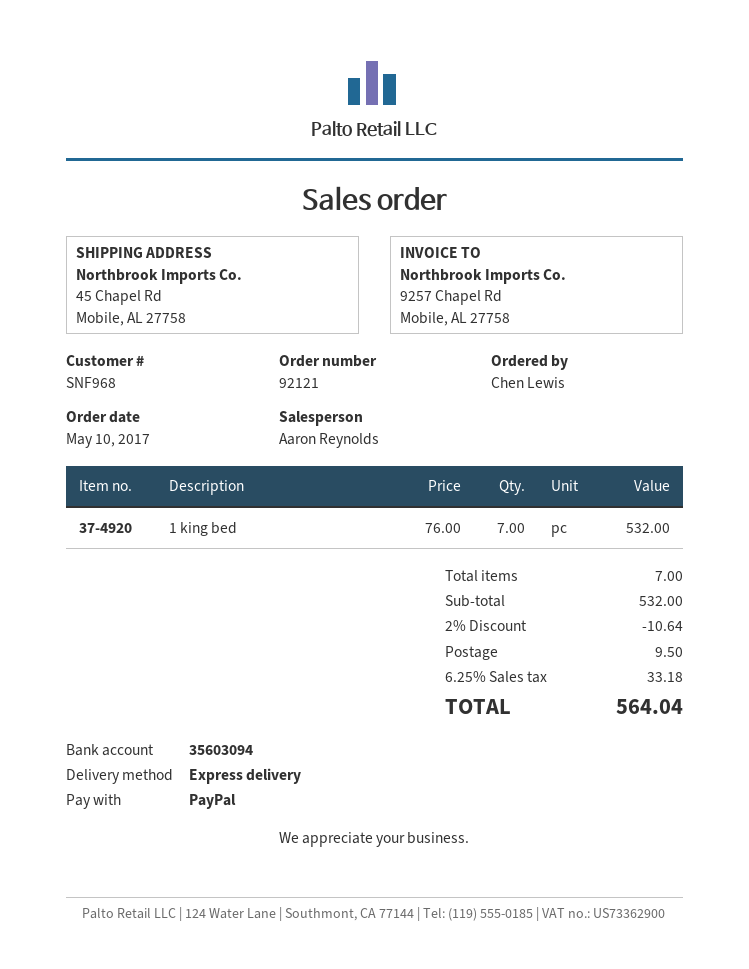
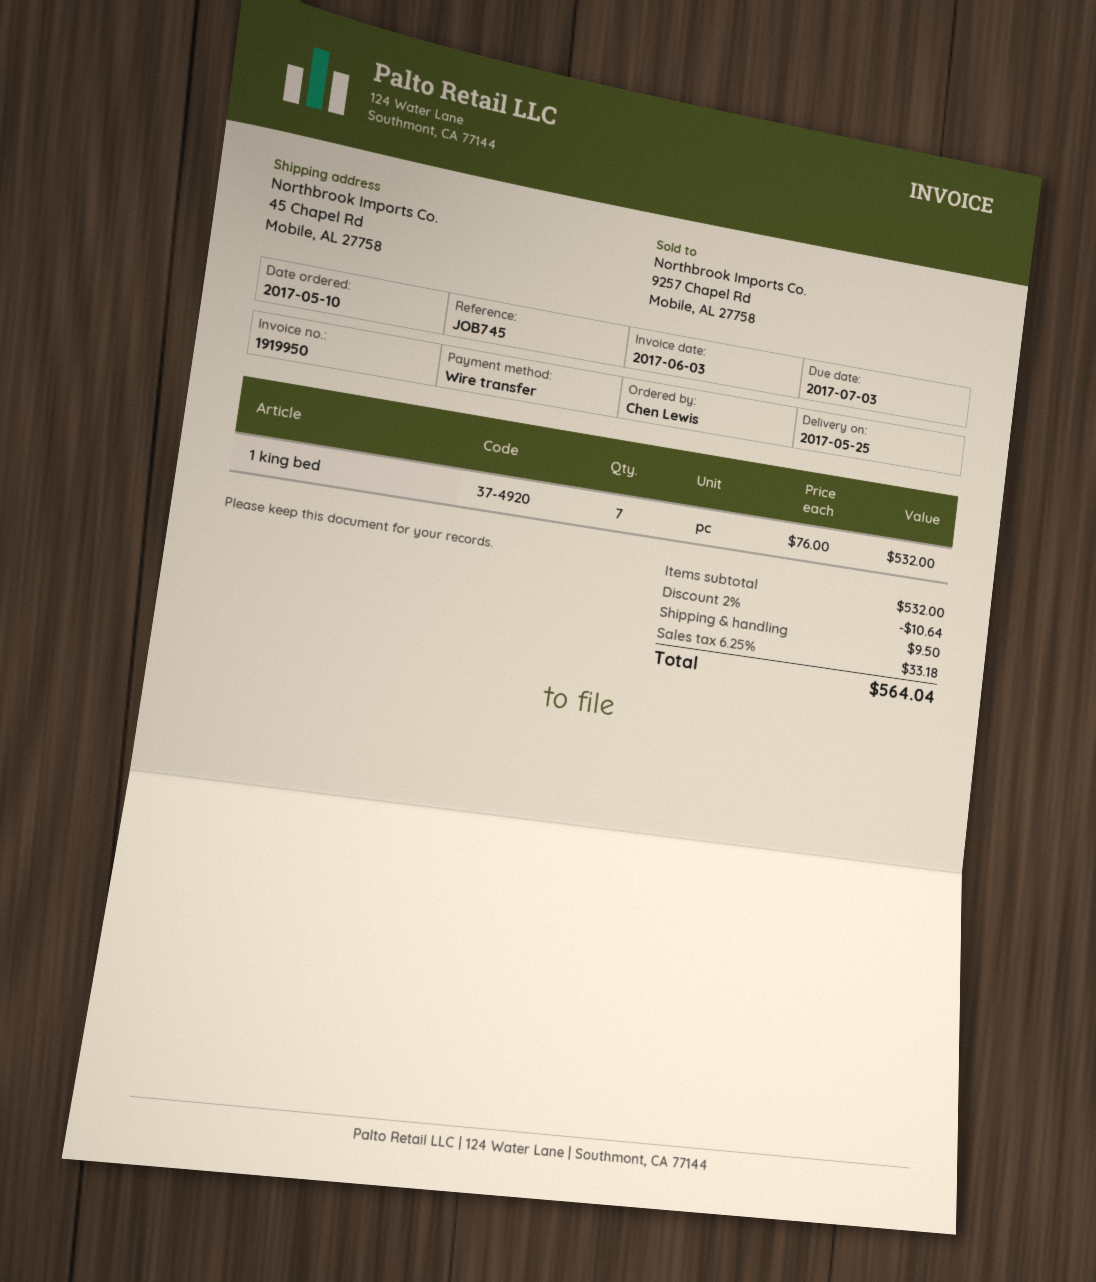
payment method: PayPal -> bank transfer

